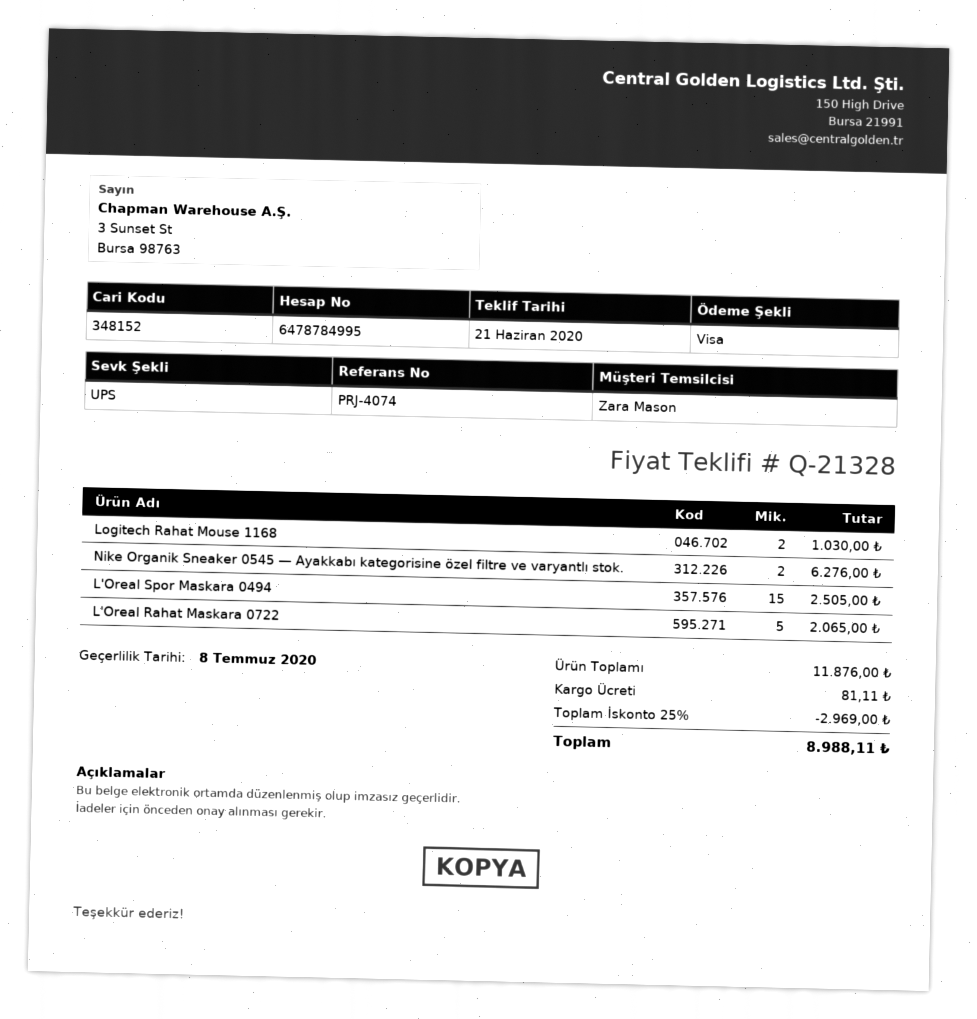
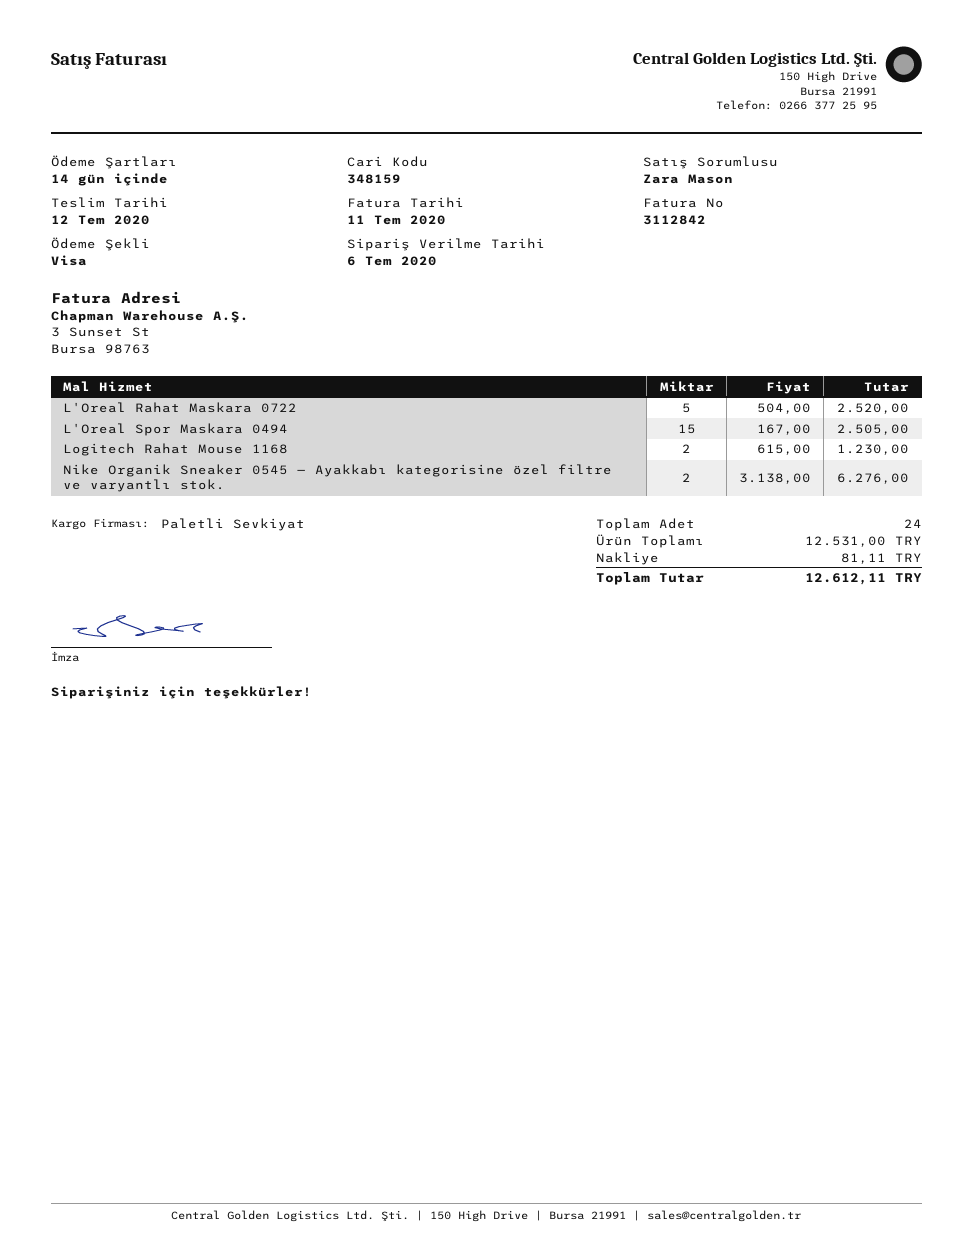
customer number: 348152 -> 348159
shipping method: UPS -> pallet freight
Logitech Rahat Mouse 1168: 2 for 1030.00 -> 2 for 1230.00
L'Oreal Rahat Maskara 0722: 5 for 2065.00 -> 5 for 2520.00
subtotal: 11876.00 -> 12531.00
discount: 25% = 2969.00 -> none
total: 8988.11 -> 12612.11

